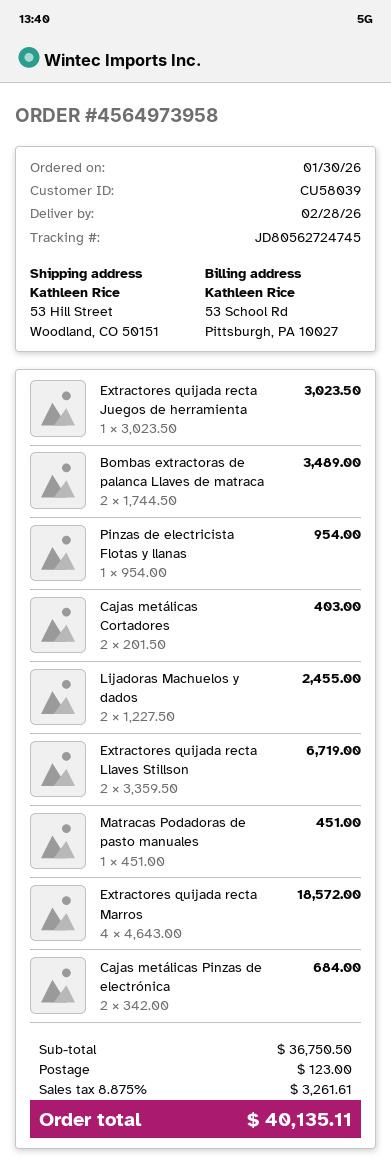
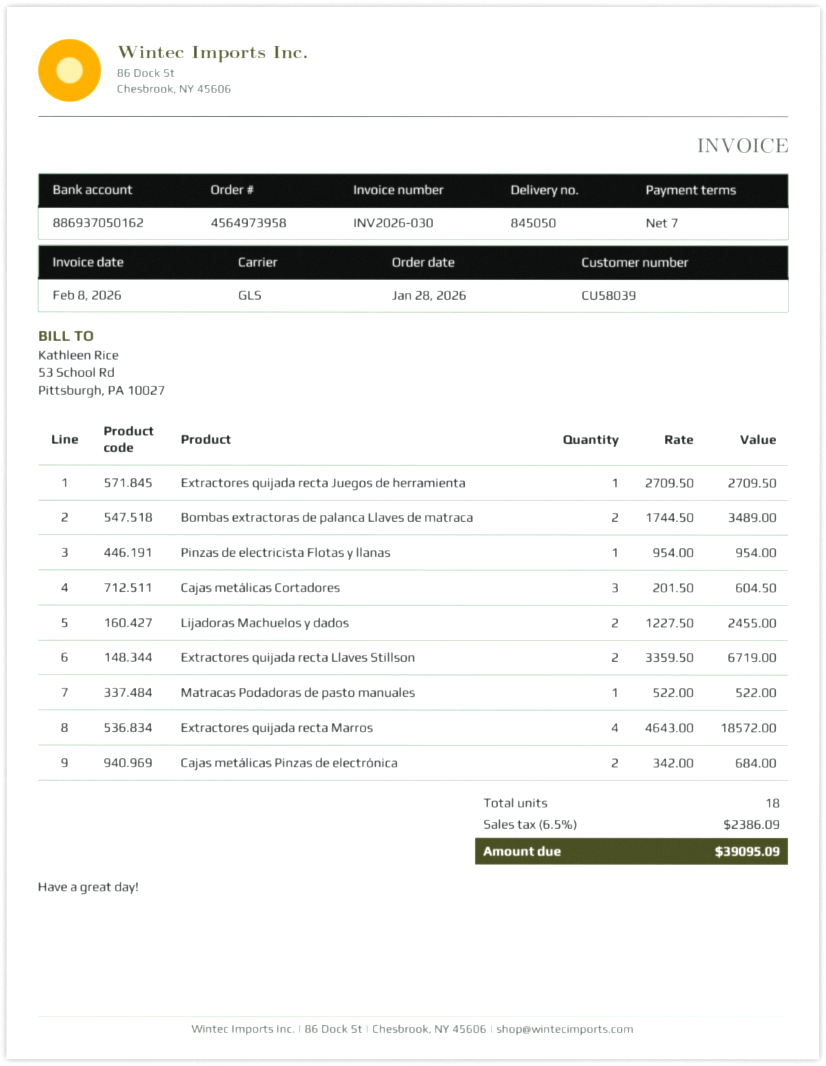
order date: 2026-01-30 -> 2026-01-28
Extractores quijada recta Juegos de herramienta: 1 x 3023.50 = 3023.50 -> 1 x 2709.50 = 2709.50
Cajas metálicas Cortadores: 2 x 201.50 = 403.00 -> 3 x 201.50 = 604.50
Matracas Podadoras de pasto manuales: 1 x 451.00 = 451.00 -> 1 x 522.00 = 522.00
shipping: 123.00 -> none
tax: 8.875% = 3261.61 -> 6.5% = 2386.09
total: 40135.11 -> 39095.09

